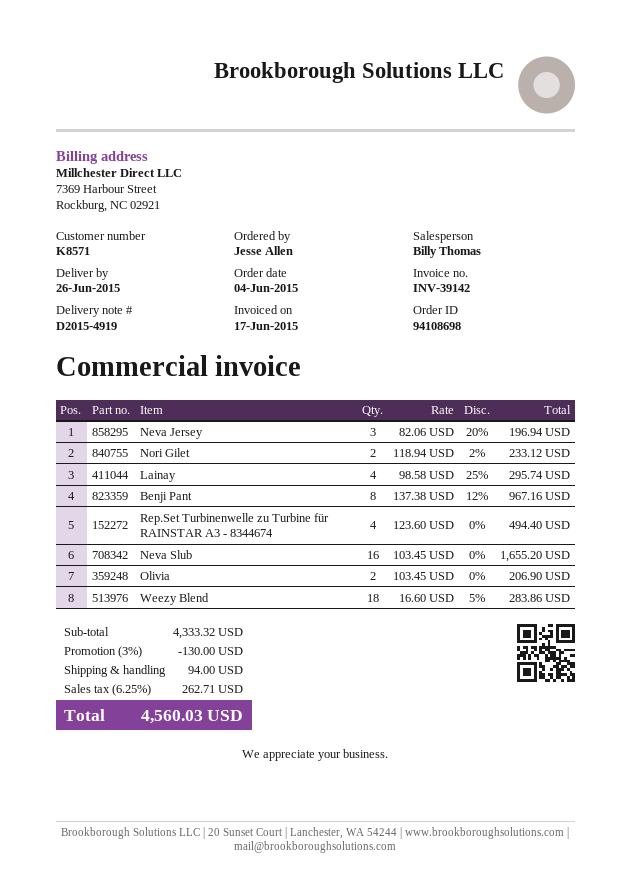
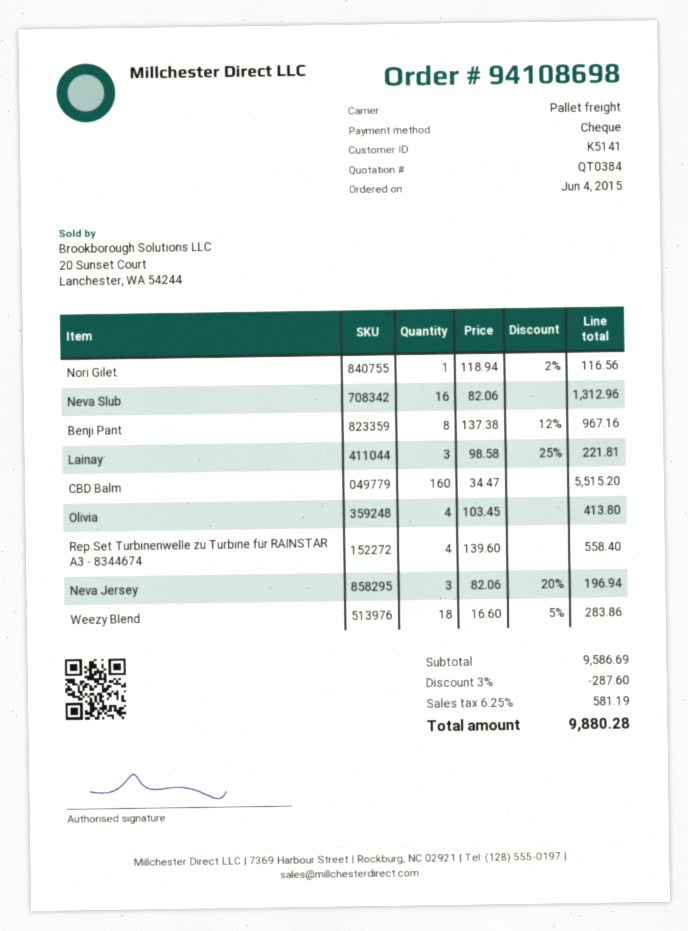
customer number: K8571 -> K5141
Nori Gilet: 2 x 118.94 - 2% = 233.12 -> 1 x 118.94 - 2% = 116.56
Lainay: 4 x 98.58 - 25% = 295.74 -> 3 x 98.58 - 25% = 221.81
Rep.Set Turbinenwelle zu Turbine für RAINSTAR A3 - 8344674: 4 x 123.60 = 494.40 -> 4 x 139.60 = 558.40
Neva Slub: 16 x 103.45 = 1655.20 -> 16 x 82.06 = 1312.96
Olivia: 2 x 103.45 = 206.90 -> 4 x 103.45 = 413.80
CBD Balm: none -> 160 x 34.47 = 5515.20
subtotal: 4333.32 -> 9586.69
discount: 3% = 130.00 -> 3% = 287.60
shipping: 94.00 -> none
tax: 6.25% = 262.71 -> 6.25% = 581.19
total: 4560.03 -> 9880.28

